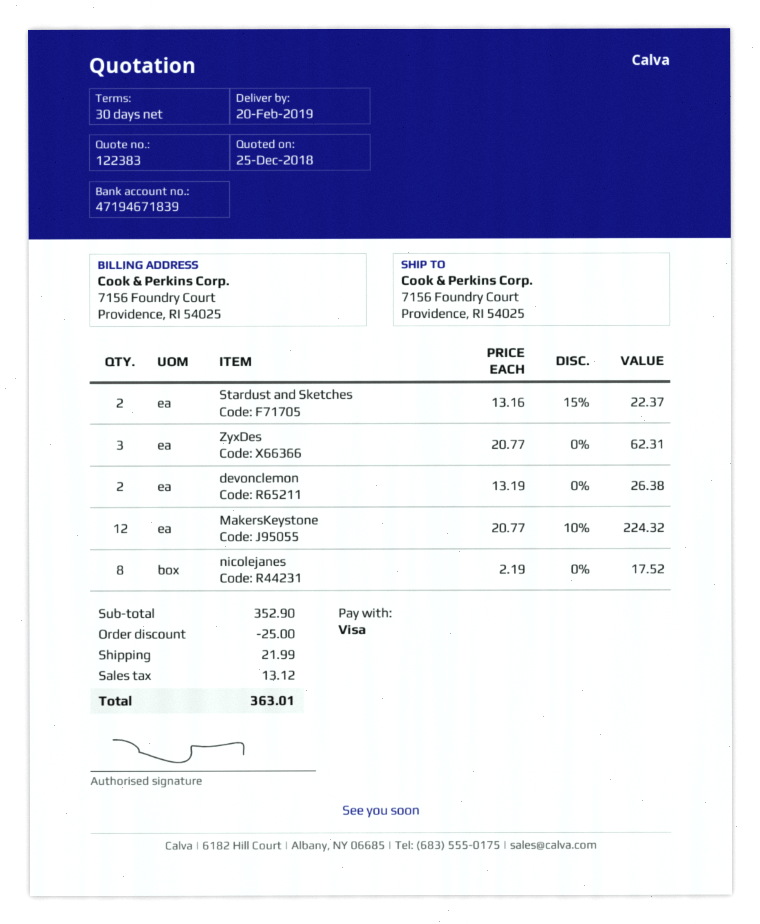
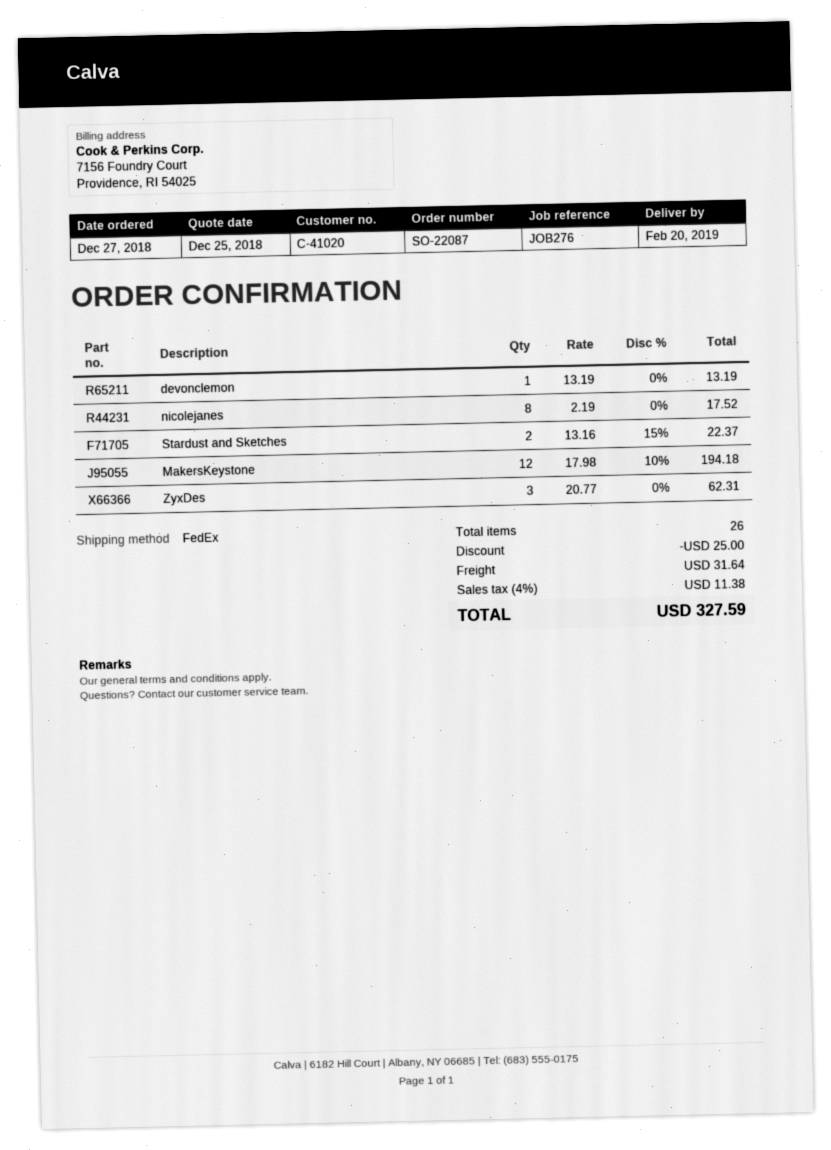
devonclemon: 2 x 13.19 = 26.38 -> 1 x 13.19 = 13.19
MakersKeystone: 12 x 20.77 - 10% = 224.32 -> 12 x 17.98 - 10% = 194.18
shipping: 21.99 -> 31.64
tax: 13.12 -> 11.38
total: 363.01 -> 327.59

